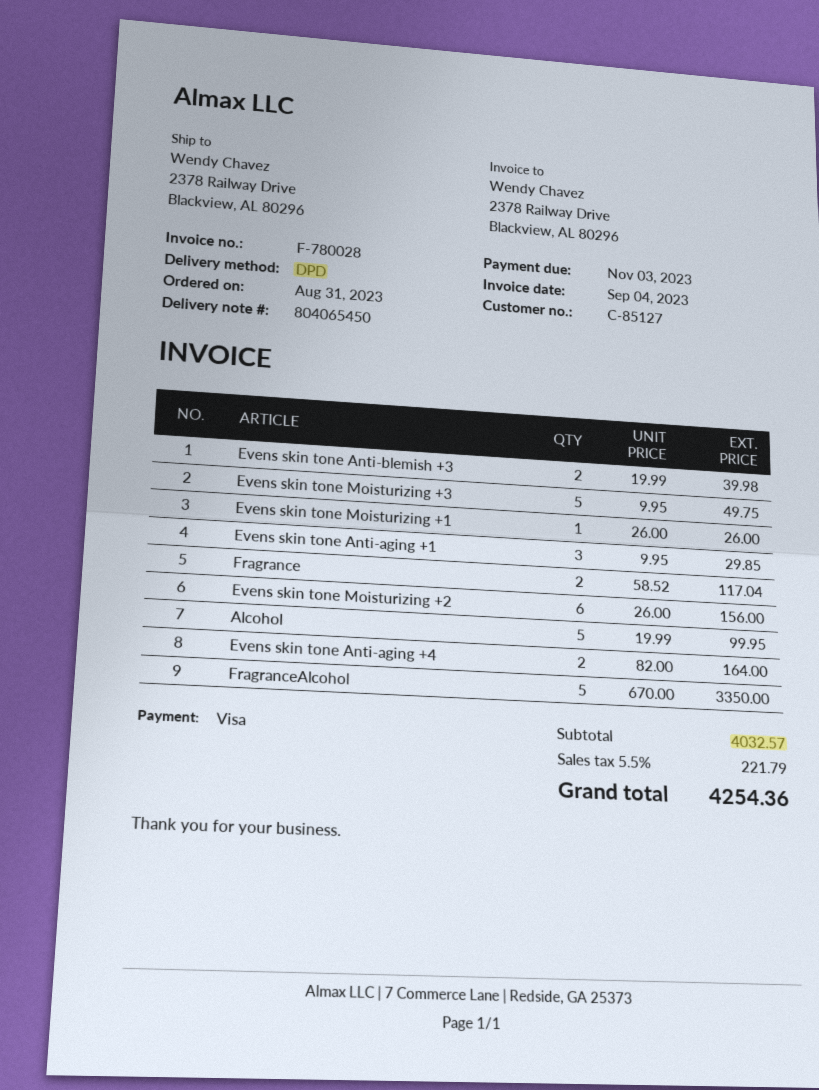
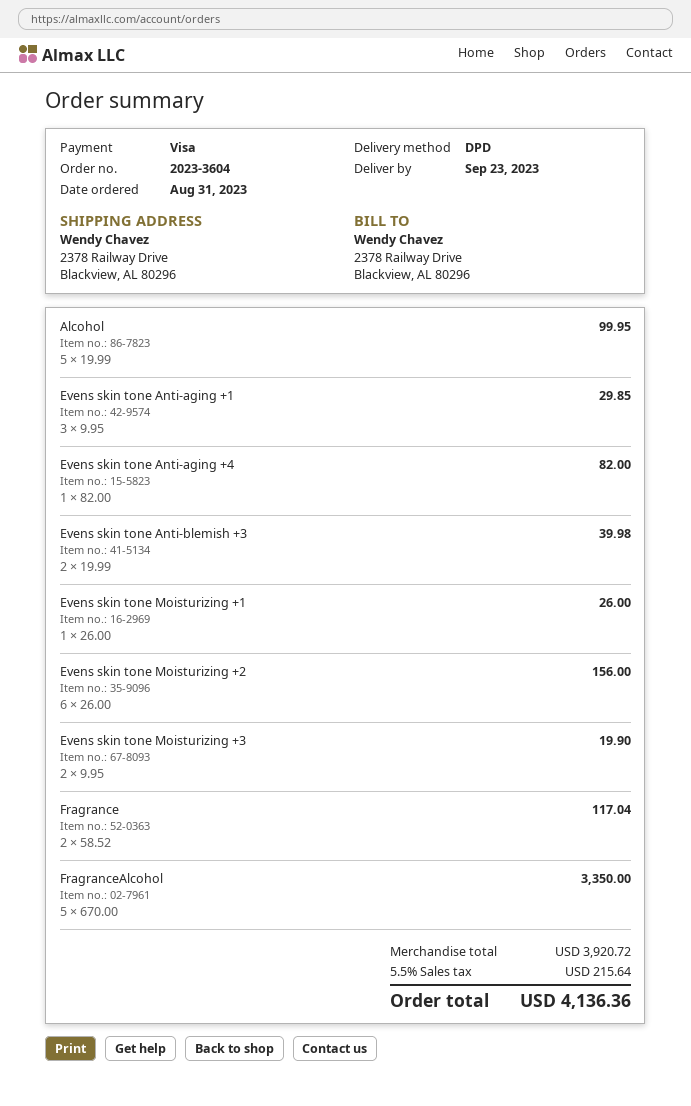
Evens skin tone Moisturizing +3: 5 x 9.95 = 49.75 -> 2 x 9.95 = 19.90
Evens skin tone Anti-aging +4: 2 x 82.00 = 164.00 -> 1 x 82.00 = 82.00
subtotal: 4032.57 -> 3920.72
tax: 5.5% = 221.79 -> 5.5% = 215.64
total: 4254.36 -> 4136.36

